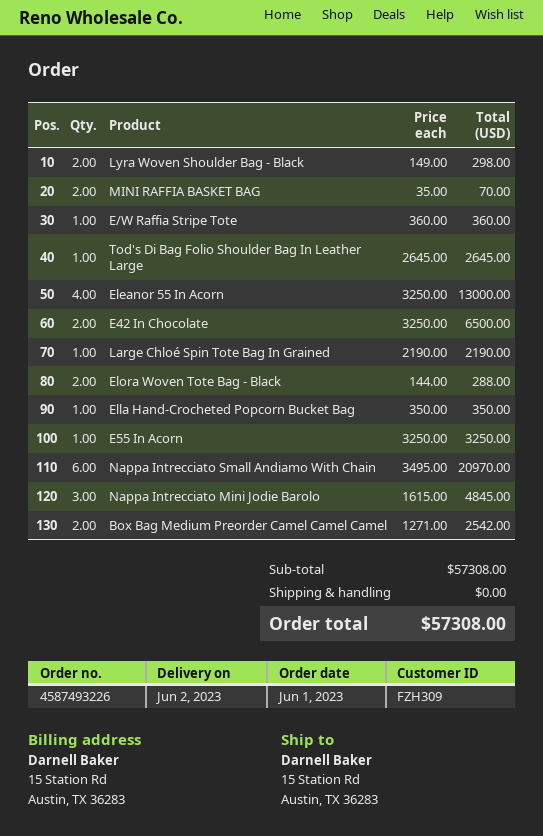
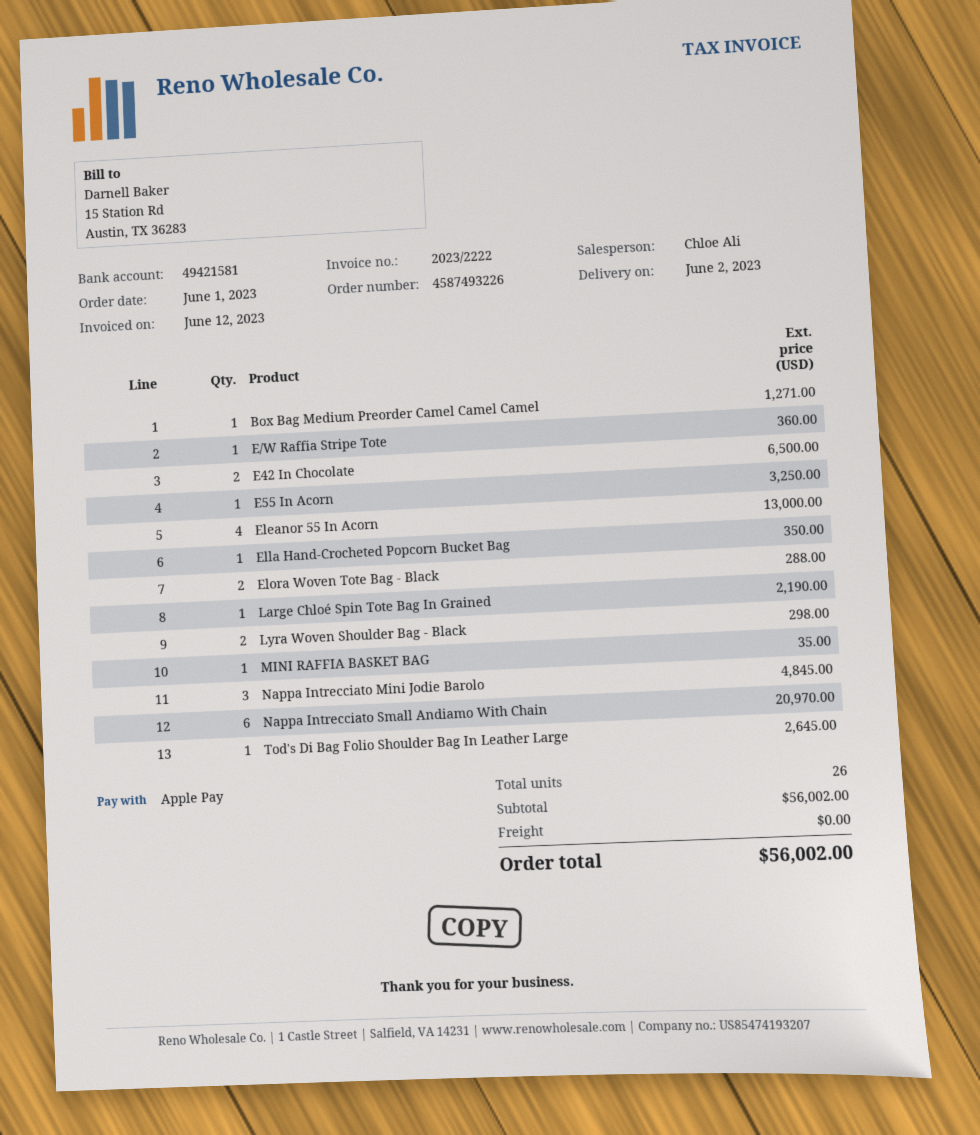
MINI RAFFIA BASKET BAG: 2 for 70.00 -> 1 for 35.00
Box Bag Medium Preorder Camel Camel Camel: 2 for 2542.00 -> 1 for 1271.00
subtotal: 57308.00 -> 56002.00
total: 57308.00 -> 56002.00

